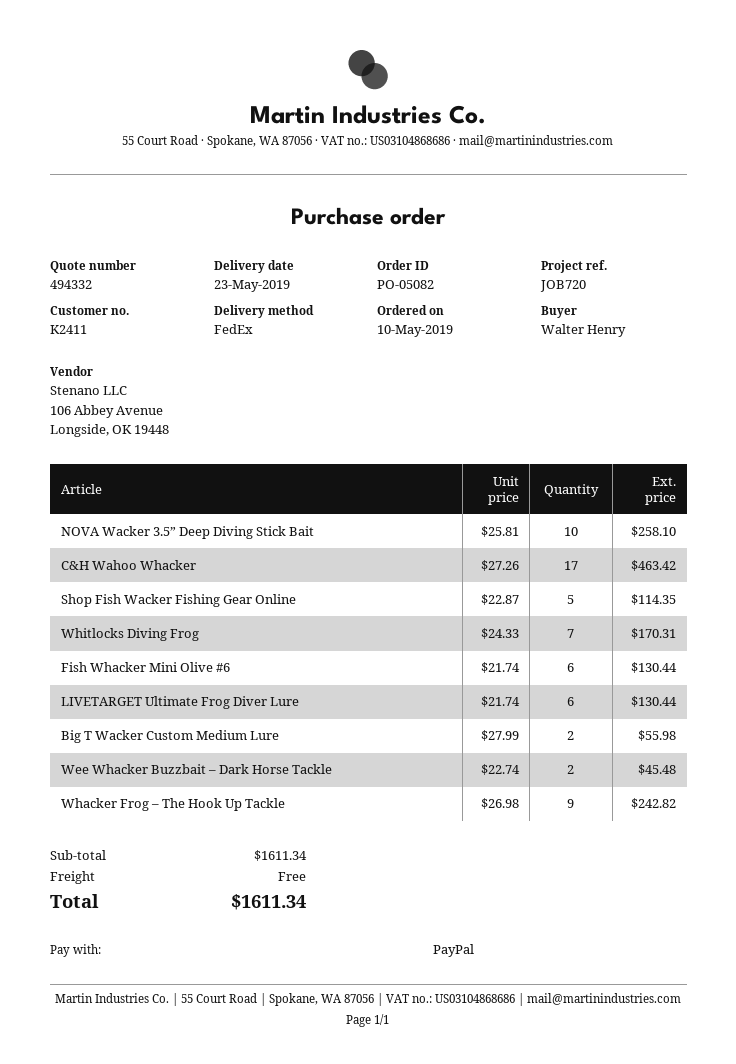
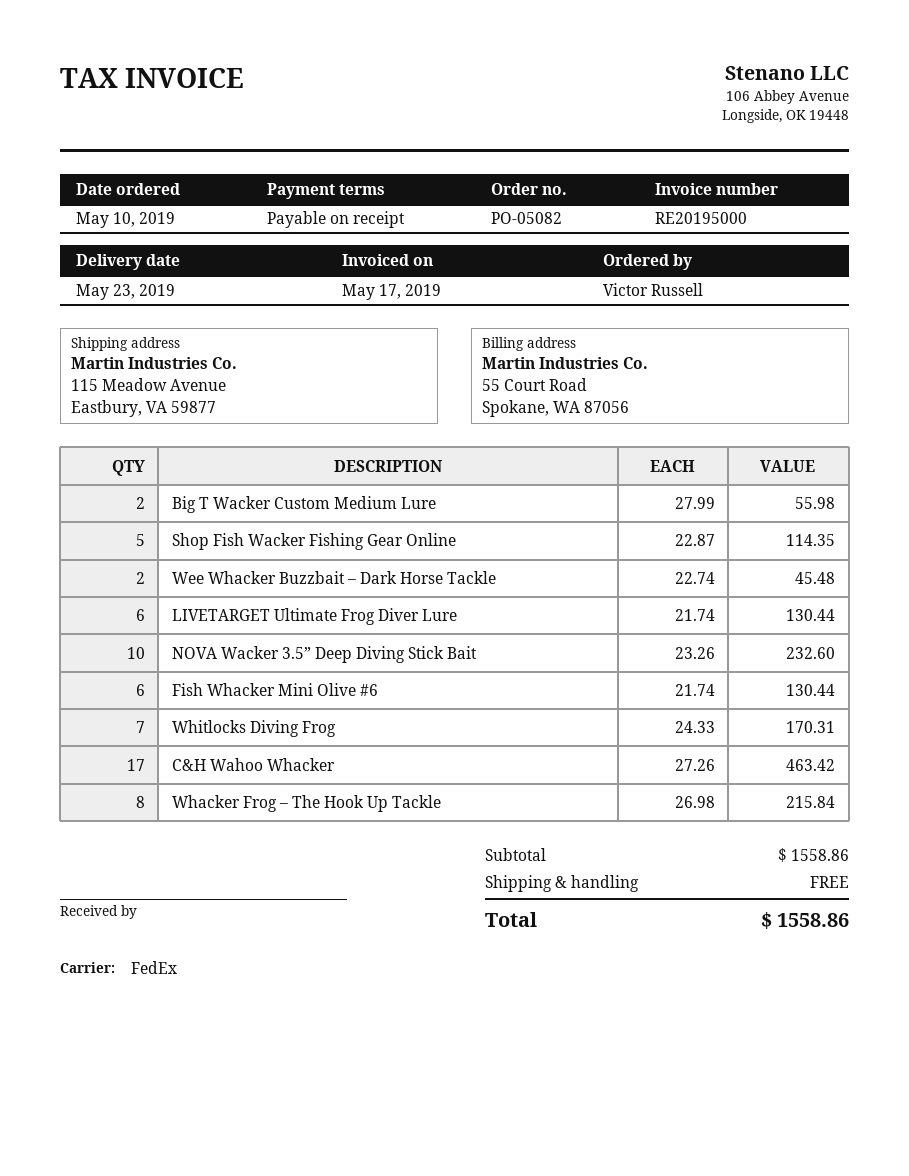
ordered by: Walter Henry -> Victor Russell
NOVA Wacker 3.5” Deep Diving Stick Bait: 10 x 25.81 = 258.10 -> 10 x 23.26 = 232.60
Whacker Frog – The Hook Up Tackle: 9 x 26.98 = 242.82 -> 8 x 26.98 = 215.84
subtotal: 1611.34 -> 1558.86
total: 1611.34 -> 1558.86

